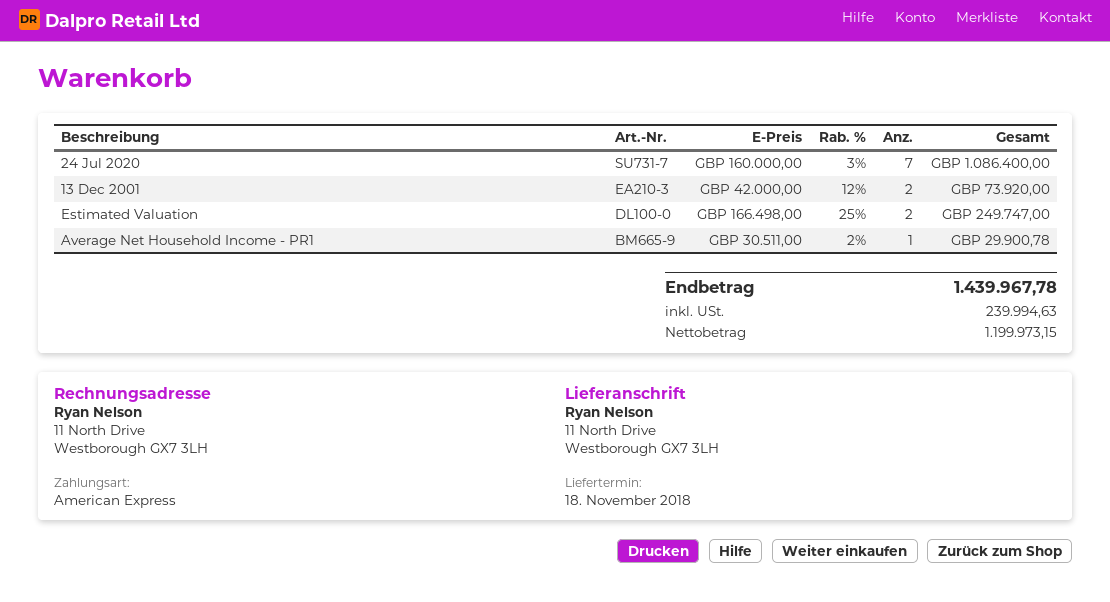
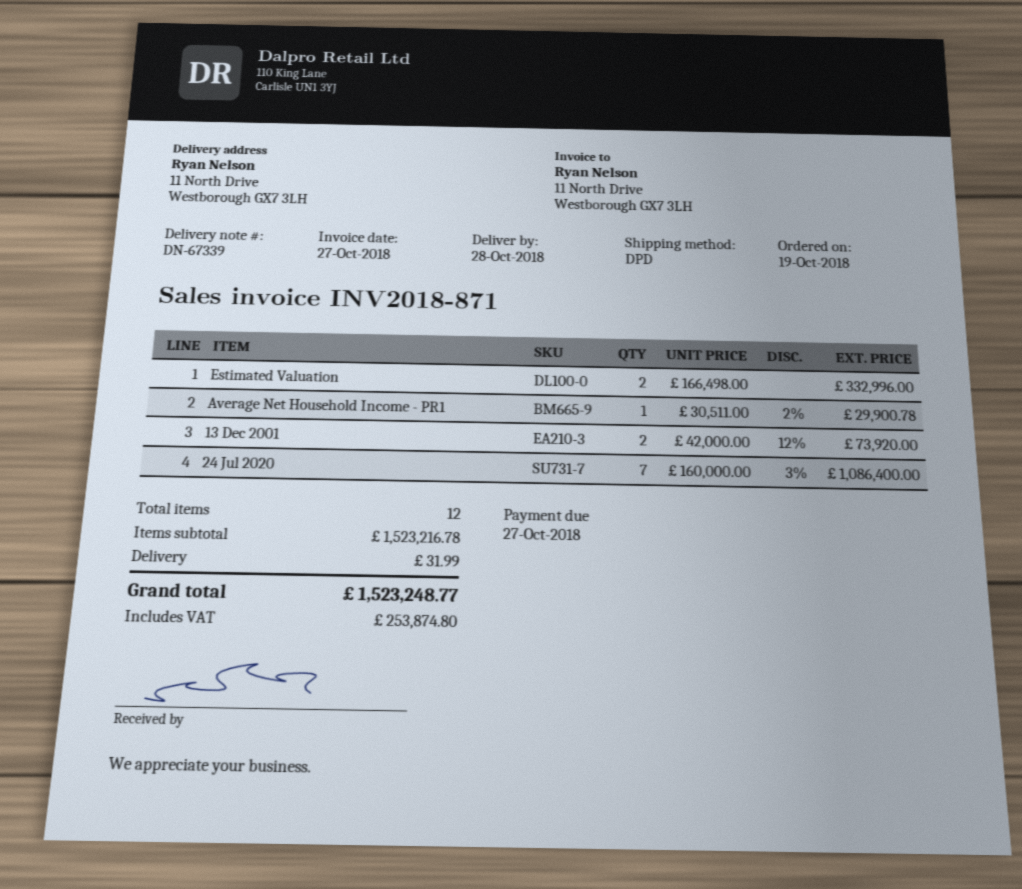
delivery date: 2018-11-18 -> 2018-10-28
Estimated Valuation: 2 x 166498.00 - 25% = 249747.00 -> 2 x 166498.00 = 332996.00
shipping: none -> 31.99
tax: 239994.63 -> 253874.80
total: 1439967.78 -> 1523248.77

